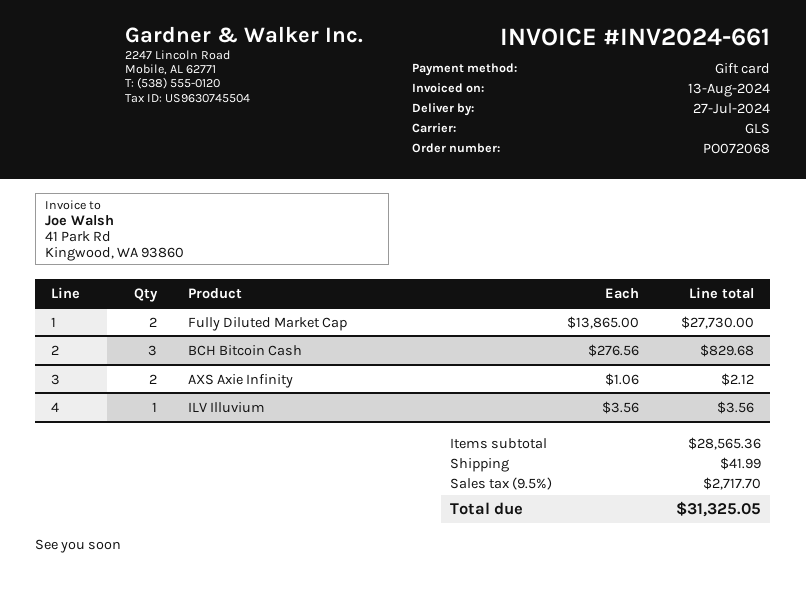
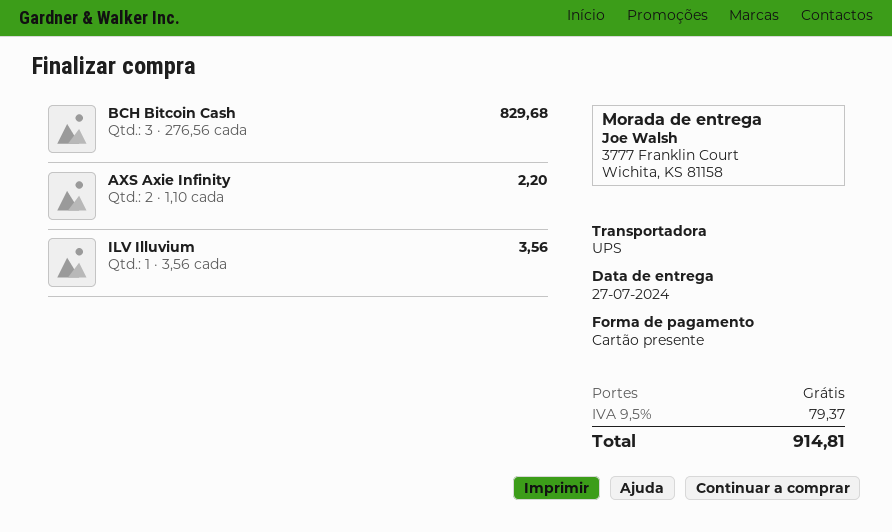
shipping method: GLS -> UPS
Fully Diluted Market Cap: 2 x 13865.00 = 27730.00 -> none
AXS Axie Infinity: 2 x 1.06 = 2.12 -> 2 x 1.10 = 2.20
shipping: 41.99 -> 0.00
tax: 9.5% = 2717.70 -> 9.5% = 79.37
total: 31325.05 -> 914.81

